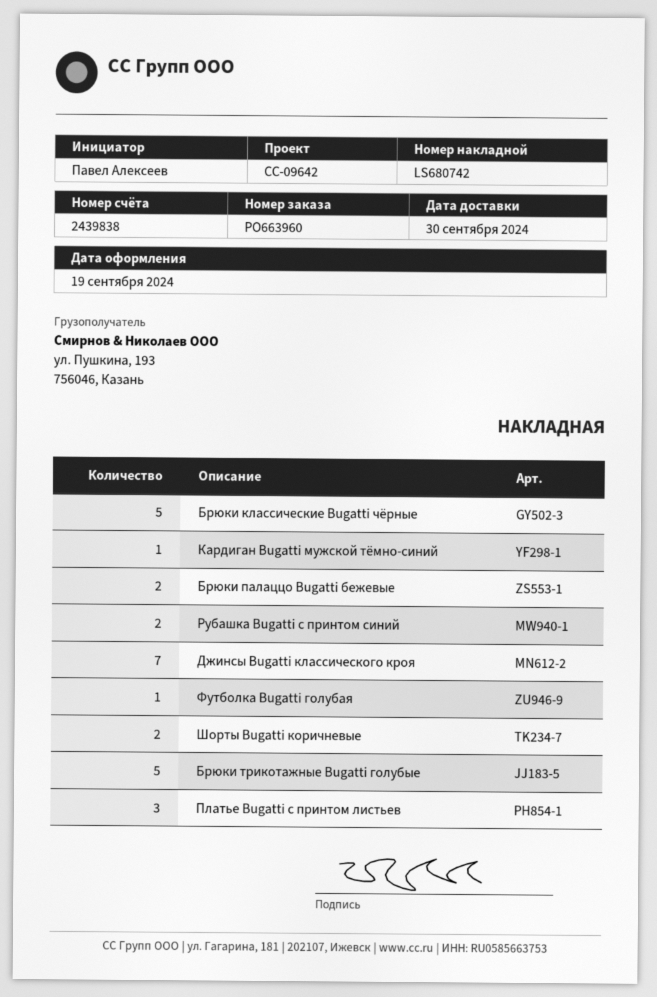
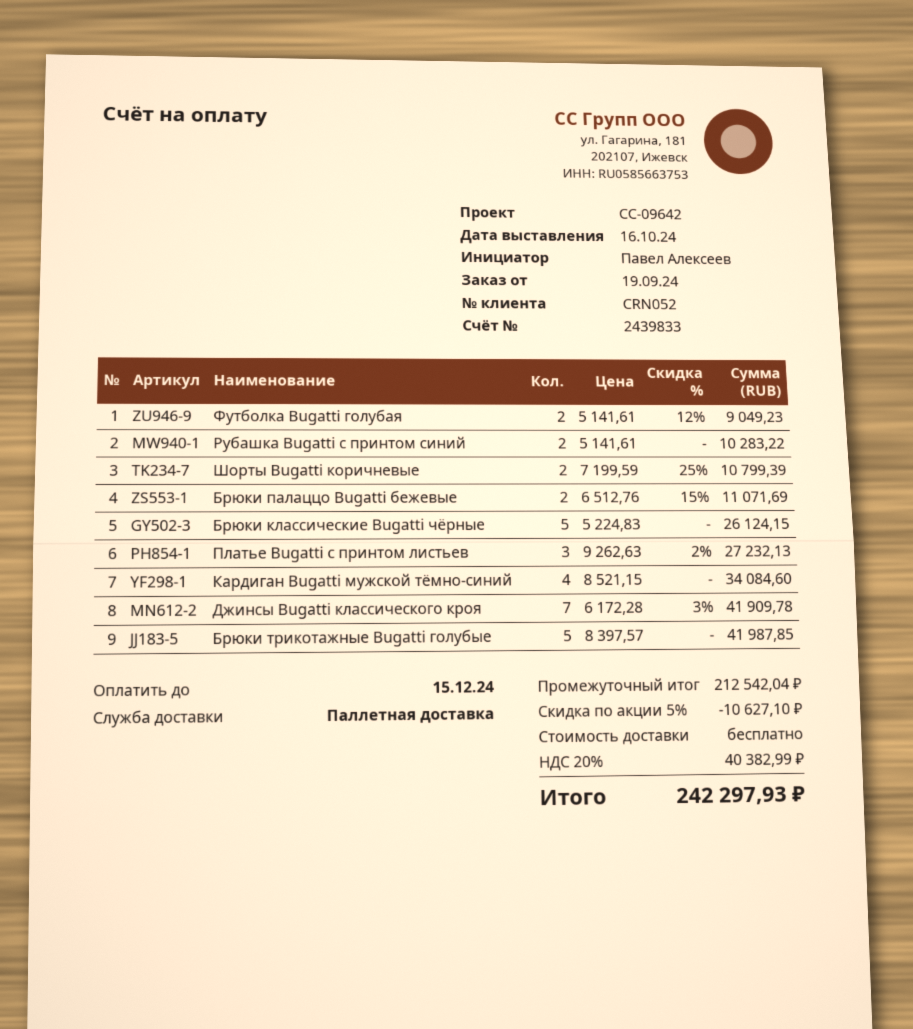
invoice number: 2439838 -> 2439833
Кардиган Bugatti мужской тёмно-синий: 1 -> 4
Футболка Bugatti голубая: 1 -> 2

